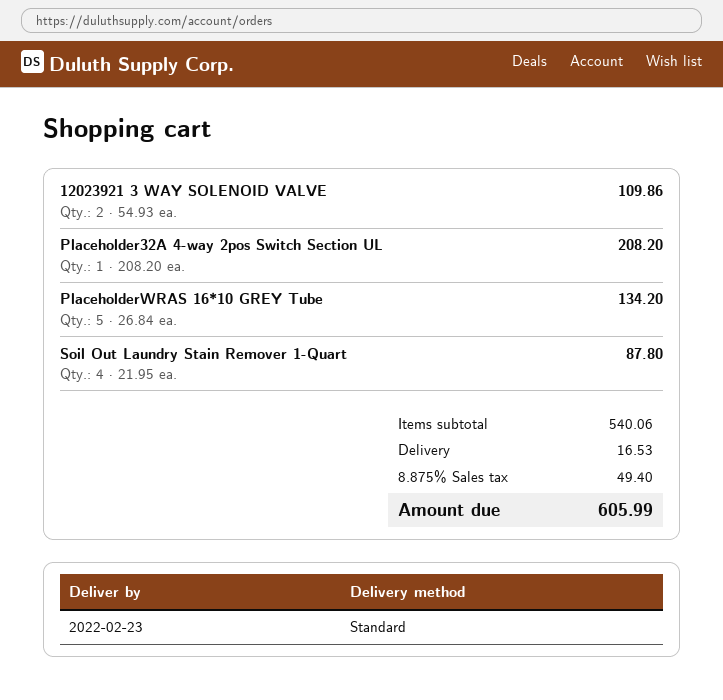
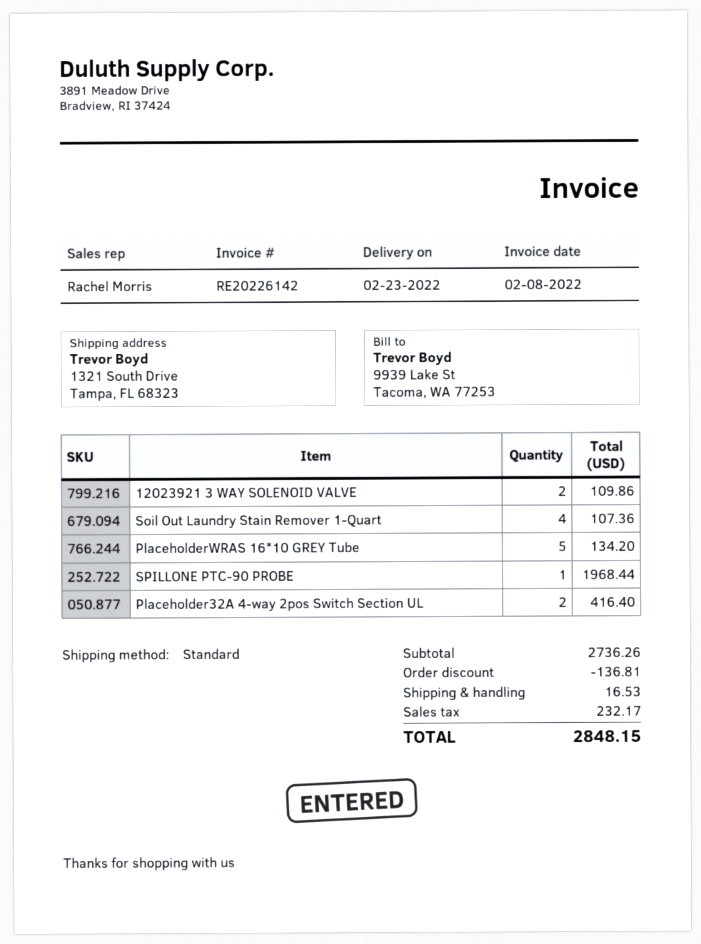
Placeholder32A 4-way 2pos Switch Section UL: 1 for 208.20 -> 2 for 416.40
Soil Out Laundry Stain Remover 1-Quart: 4 for 87.80 -> 4 for 107.36
SPILLONE PTC-90 PROBE: none -> 1 for 1968.44
subtotal: 540.06 -> 2736.26
discount: none -> 136.81
tax: 49.40 -> 232.17
total: 605.99 -> 2848.15

